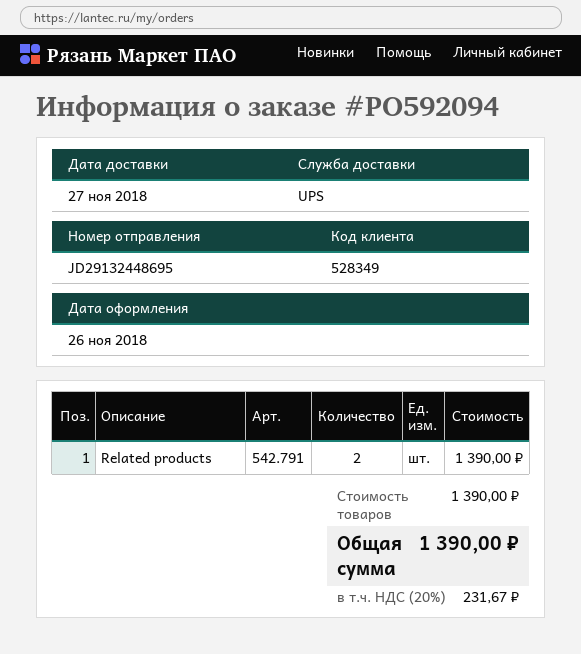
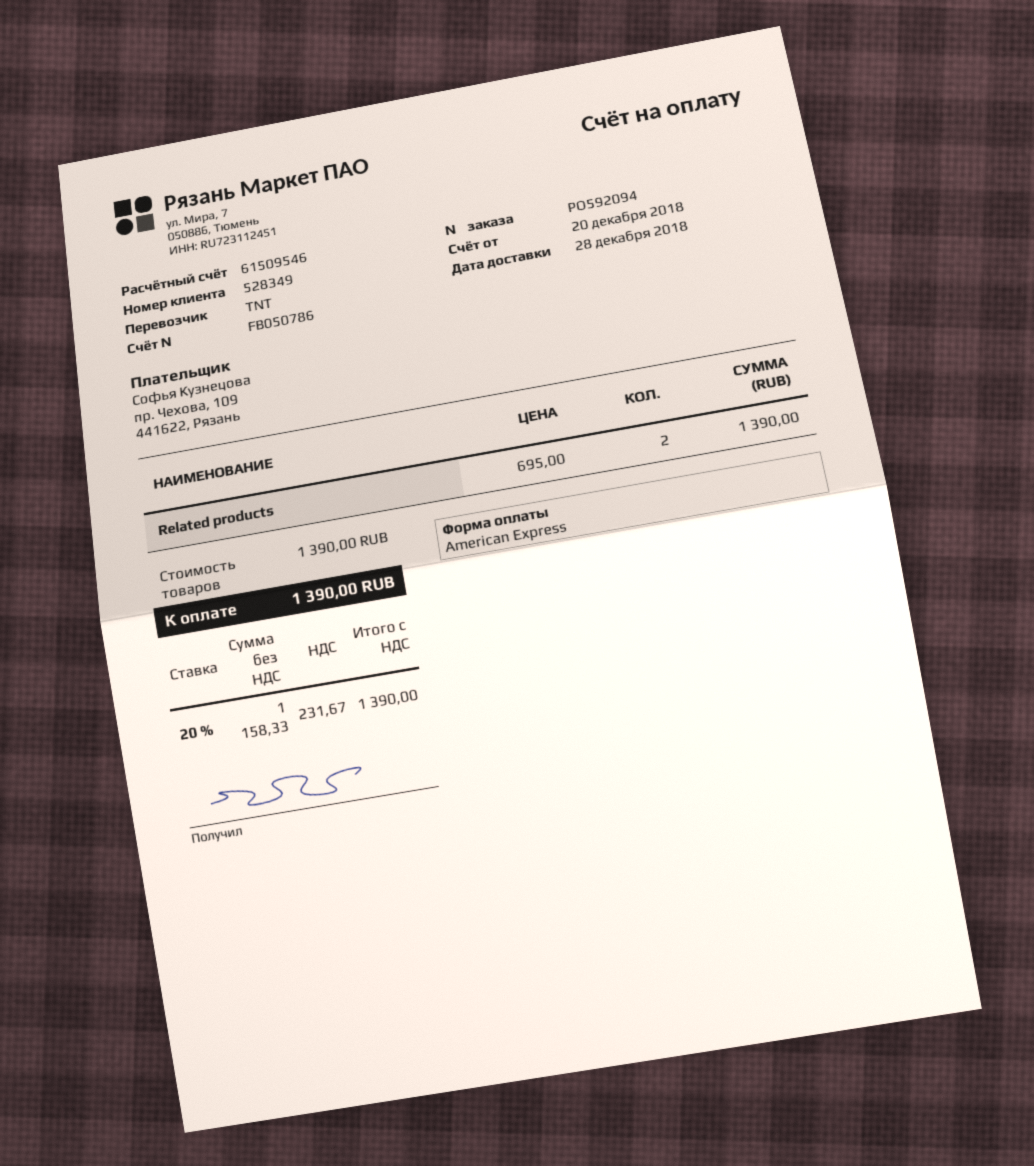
delivery date: 2018-11-27 -> 2018-12-28
shipping method: UPS -> TNT

